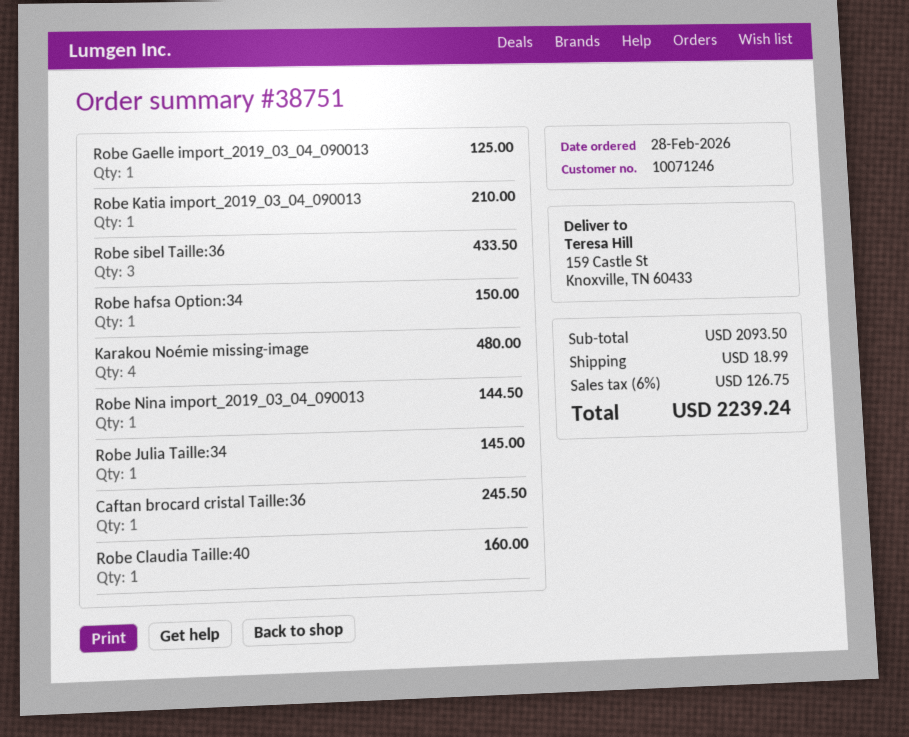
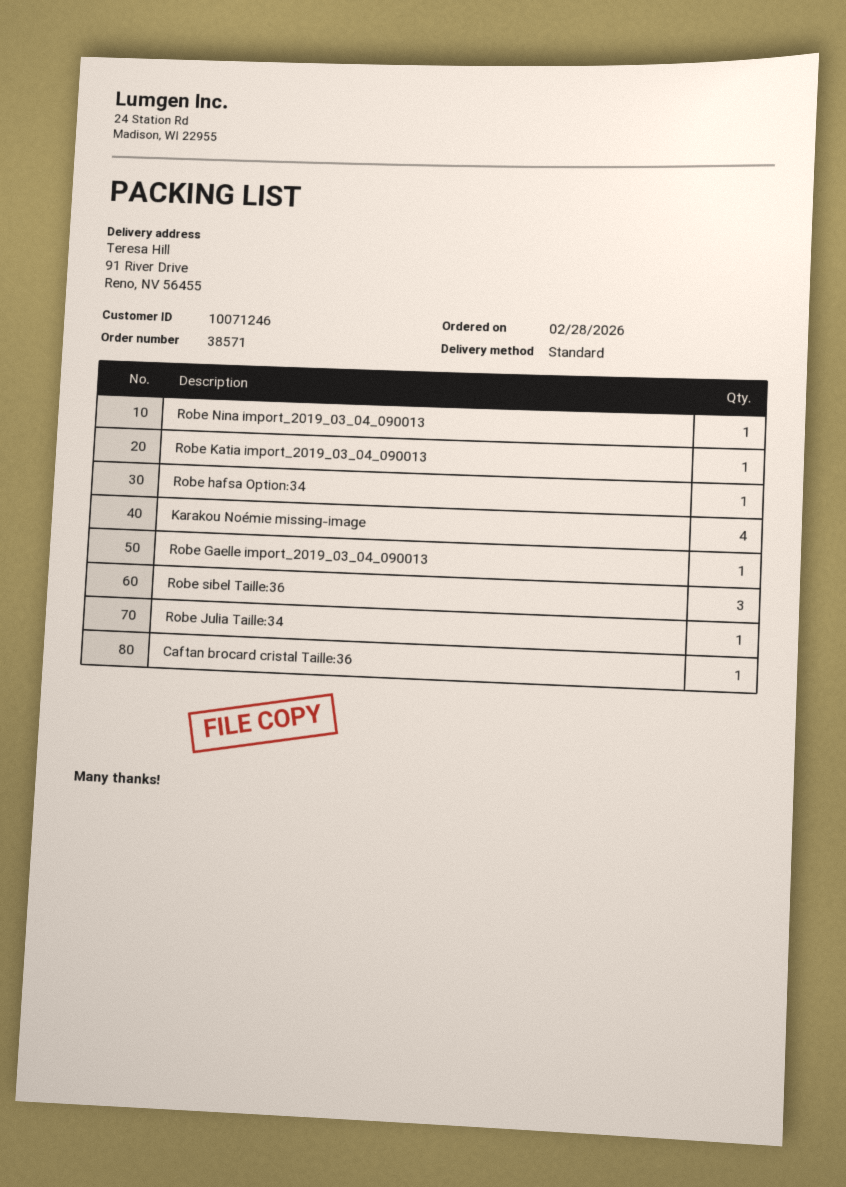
order number: 38751 -> 38571
ship to: 159 Castle St, Knoxville, TN 60433 -> 91 River Drive, Reno, NV 56455
Robe Claudia Taille:40: 1 -> none

